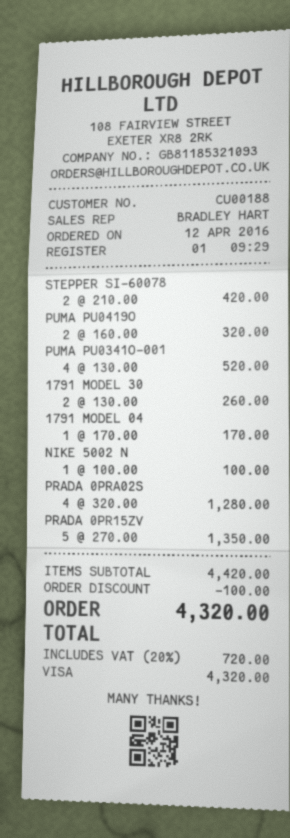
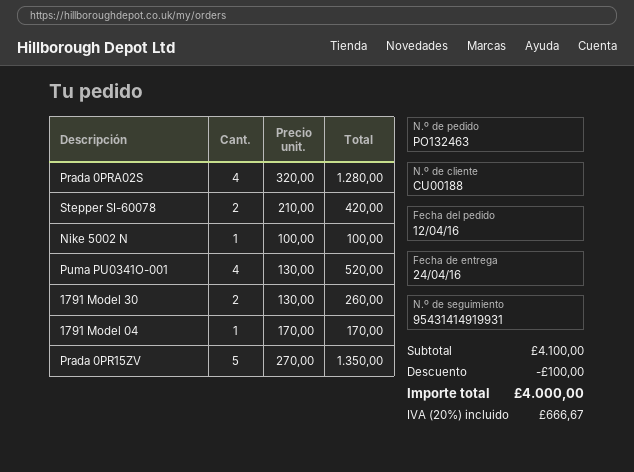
PUMA PU0419O: 2 x 160.00 = 320.00 -> none
subtotal: 4420.00 -> 4100.00
tax: 20% = 720.00 -> 20% = 666.67
total: 4320.00 -> 4000.00

